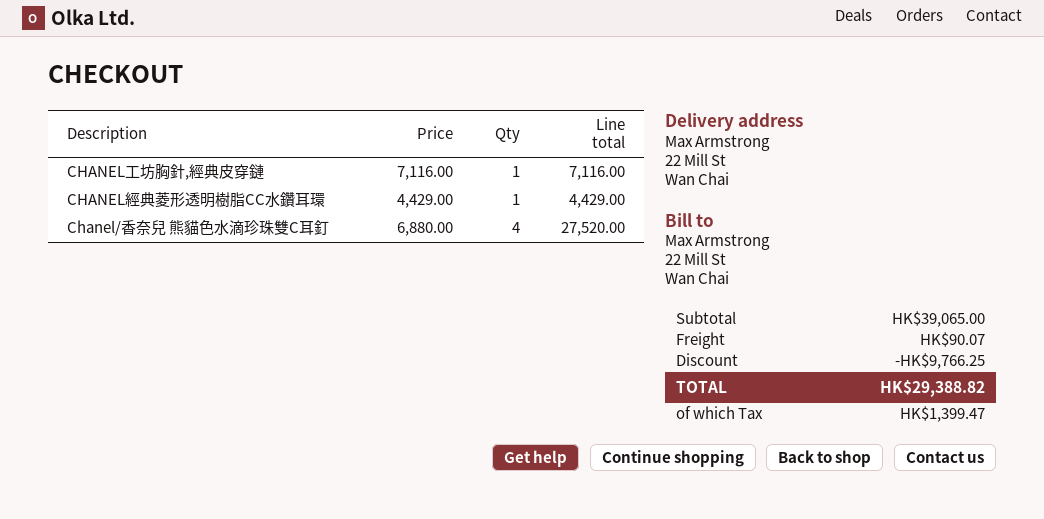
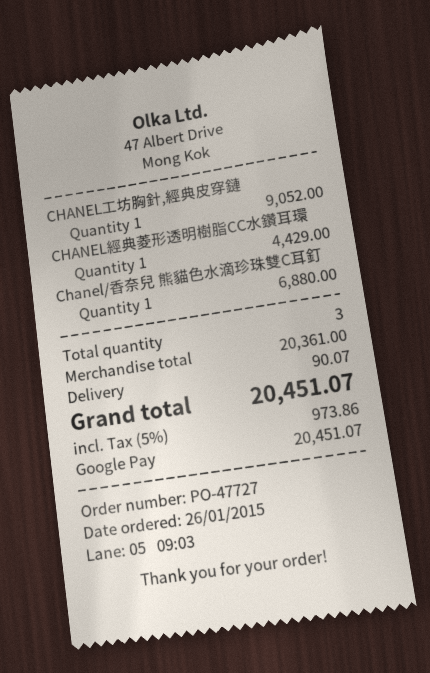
CHANEL工坊胸針,經典皮穿鏈: 1 for 7116.00 -> 1 for 9052.00
Chanel/香奈兒 熊貓色水滴珍珠雙C耳釘: 4 for 27520.00 -> 1 for 6880.00
subtotal: 39065.00 -> 20361.00
discount: 9766.25 -> none
tax: 1399.47 -> 973.86
total: 29388.82 -> 20451.07

